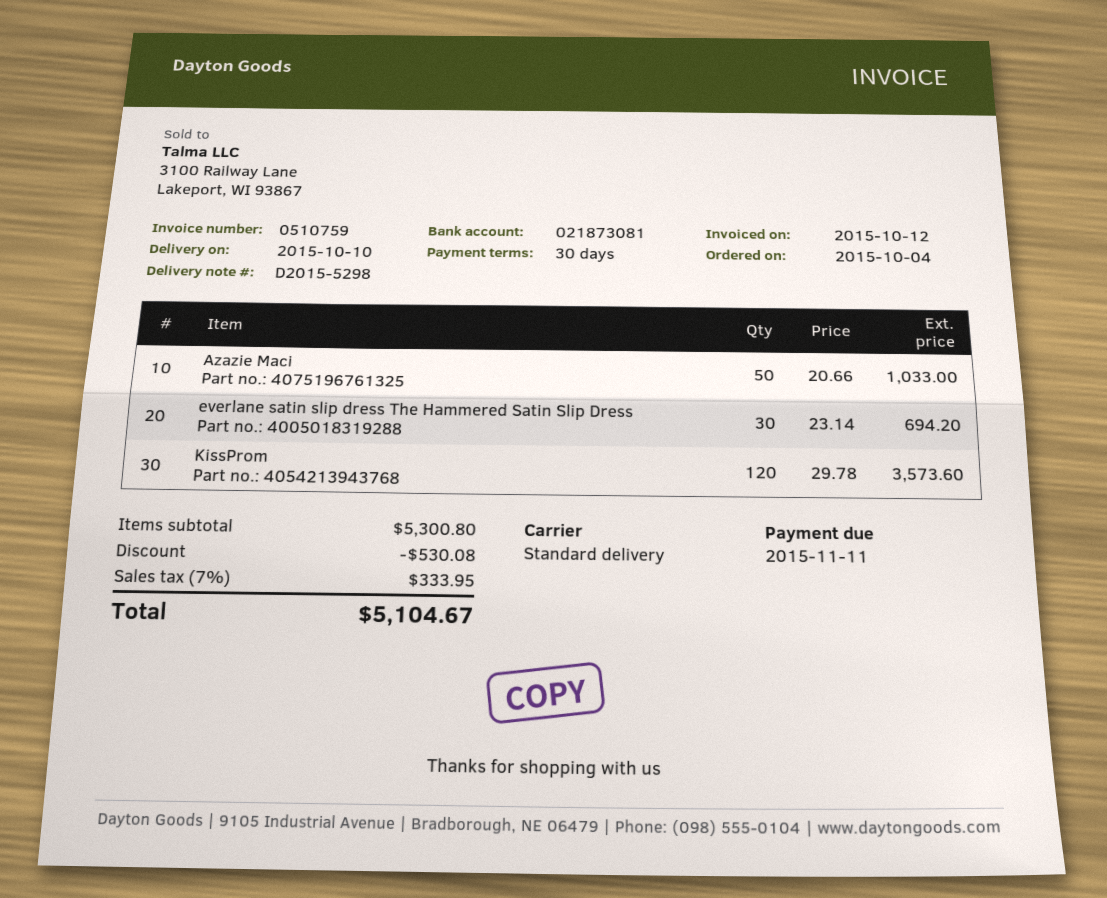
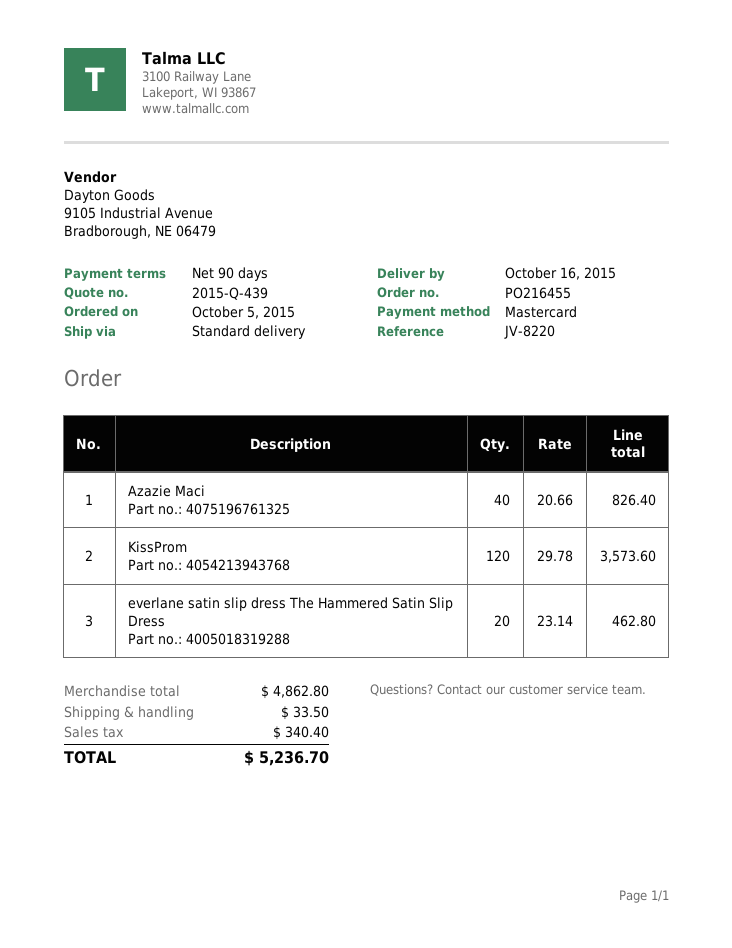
order date: 2015-10-04 -> 2015-10-05
delivery date: 2015-10-10 -> 2015-10-16
payment terms: 30 days -> 90 days
Azazie Maci: 50 x 20.66 = 1033.00 -> 40 x 20.66 = 826.40
everlane satin slip dress The Hammered Satin Slip Dress: 30 x 23.14 = 694.20 -> 20 x 23.14 = 462.80
subtotal: 5300.80 -> 4862.80
discount: 530.08 -> none
shipping: none -> 33.50
tax: 333.95 -> 340.40
total: 5104.67 -> 5236.70

